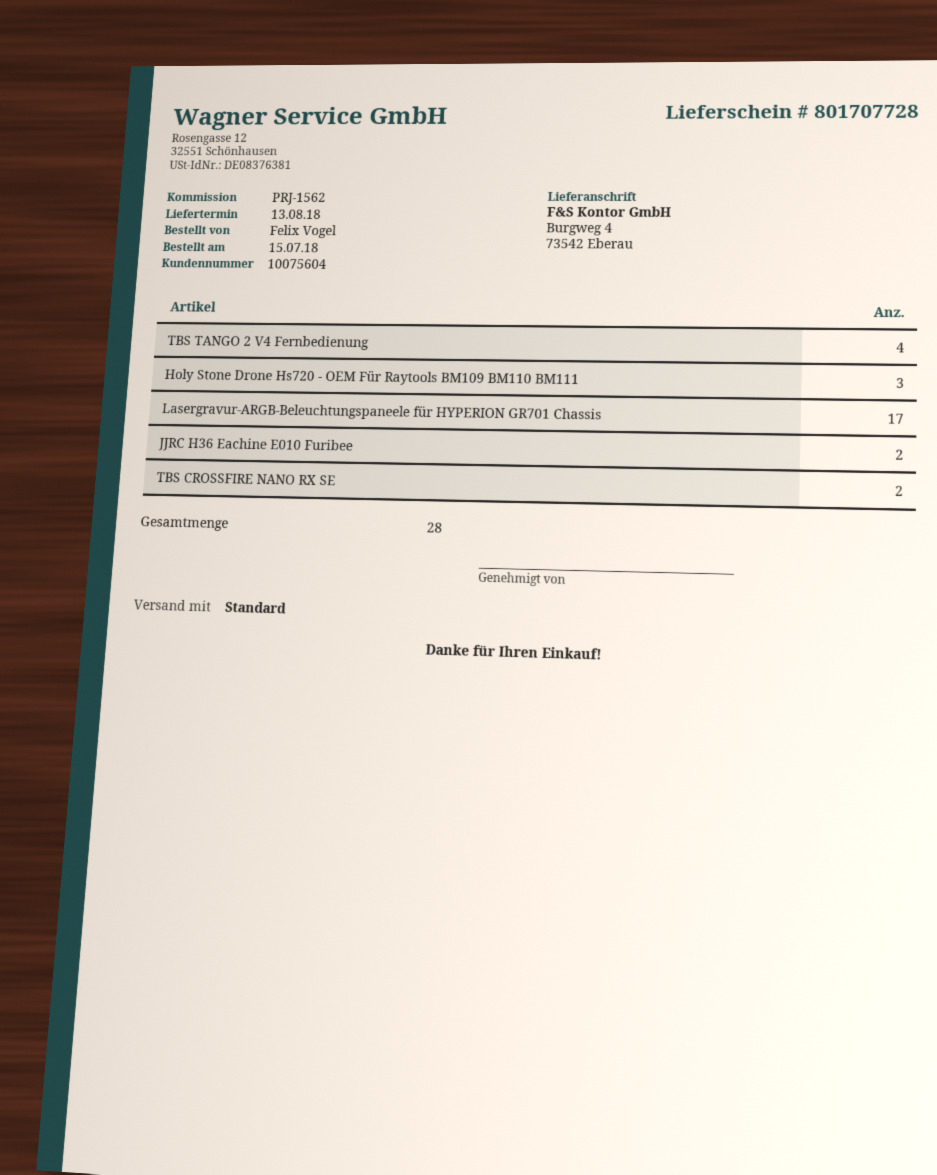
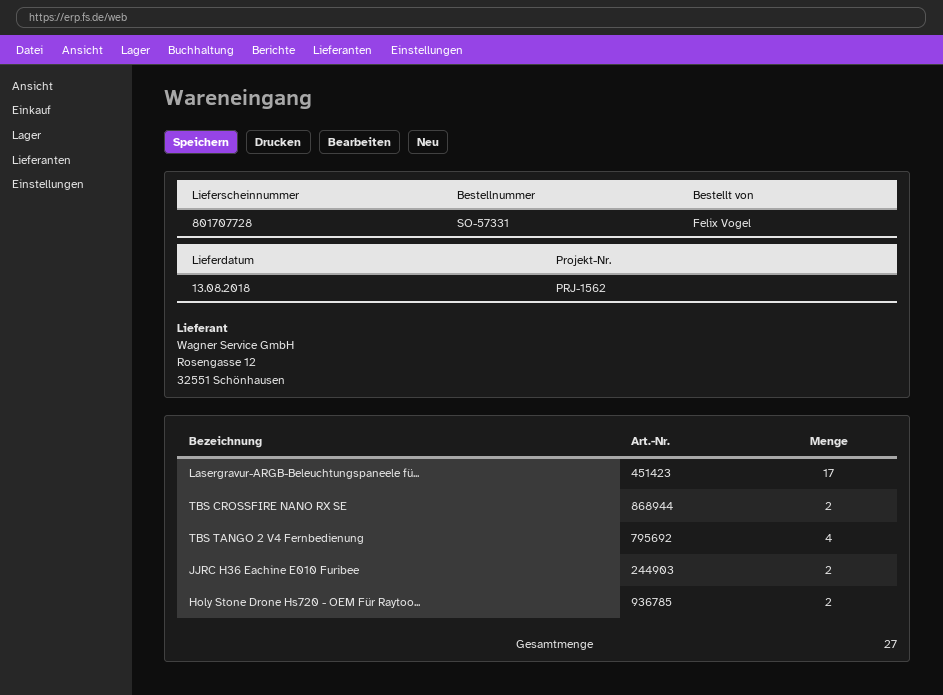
Holy Stone Drone Hs720 - OEM Für Raytools BM109 BM110 BM111: 3 -> 2
total quantity: 28 -> 27

